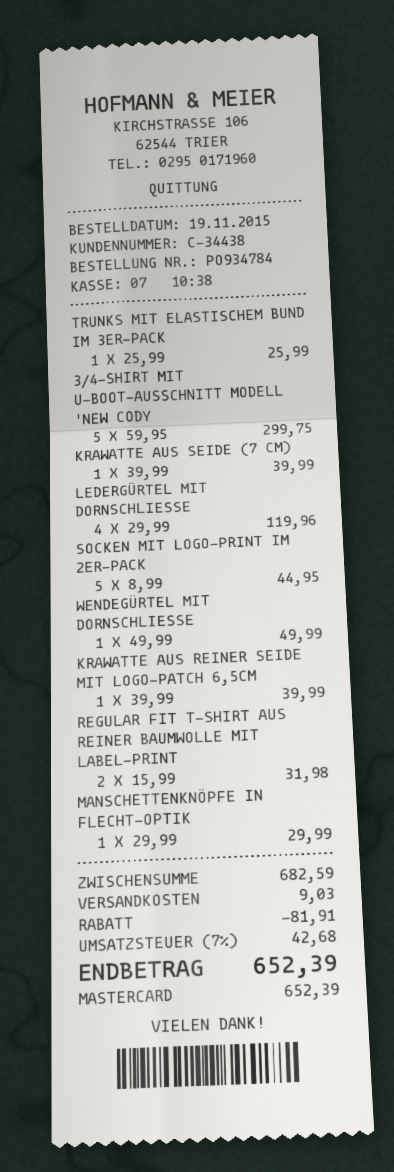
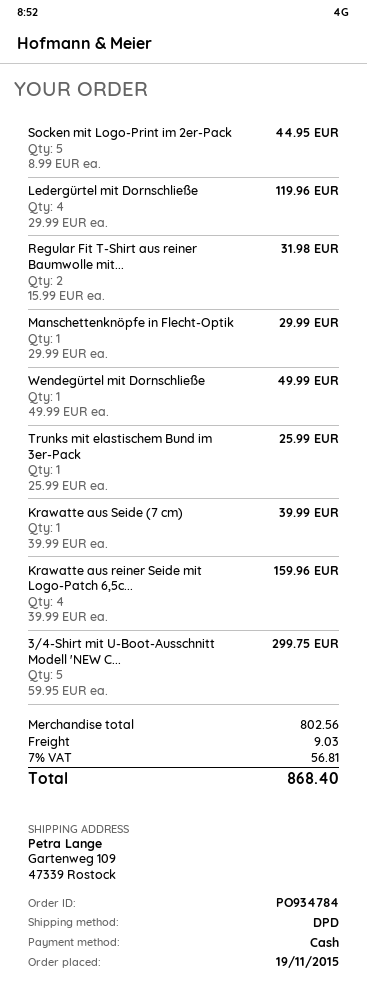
payment method: Mastercard -> cash
KRAWATTE AUS REINER SEIDE MIT LOGO-PATCH 6,5CM: 1 x 39.99 = 39.99 -> 4 x 39.99 = 159.96
subtotal: 682.59 -> 802.56
discount: 81.91 -> none
tax: 7% = 42.68 -> 7% = 56.81
total: 652.39 -> 868.40

